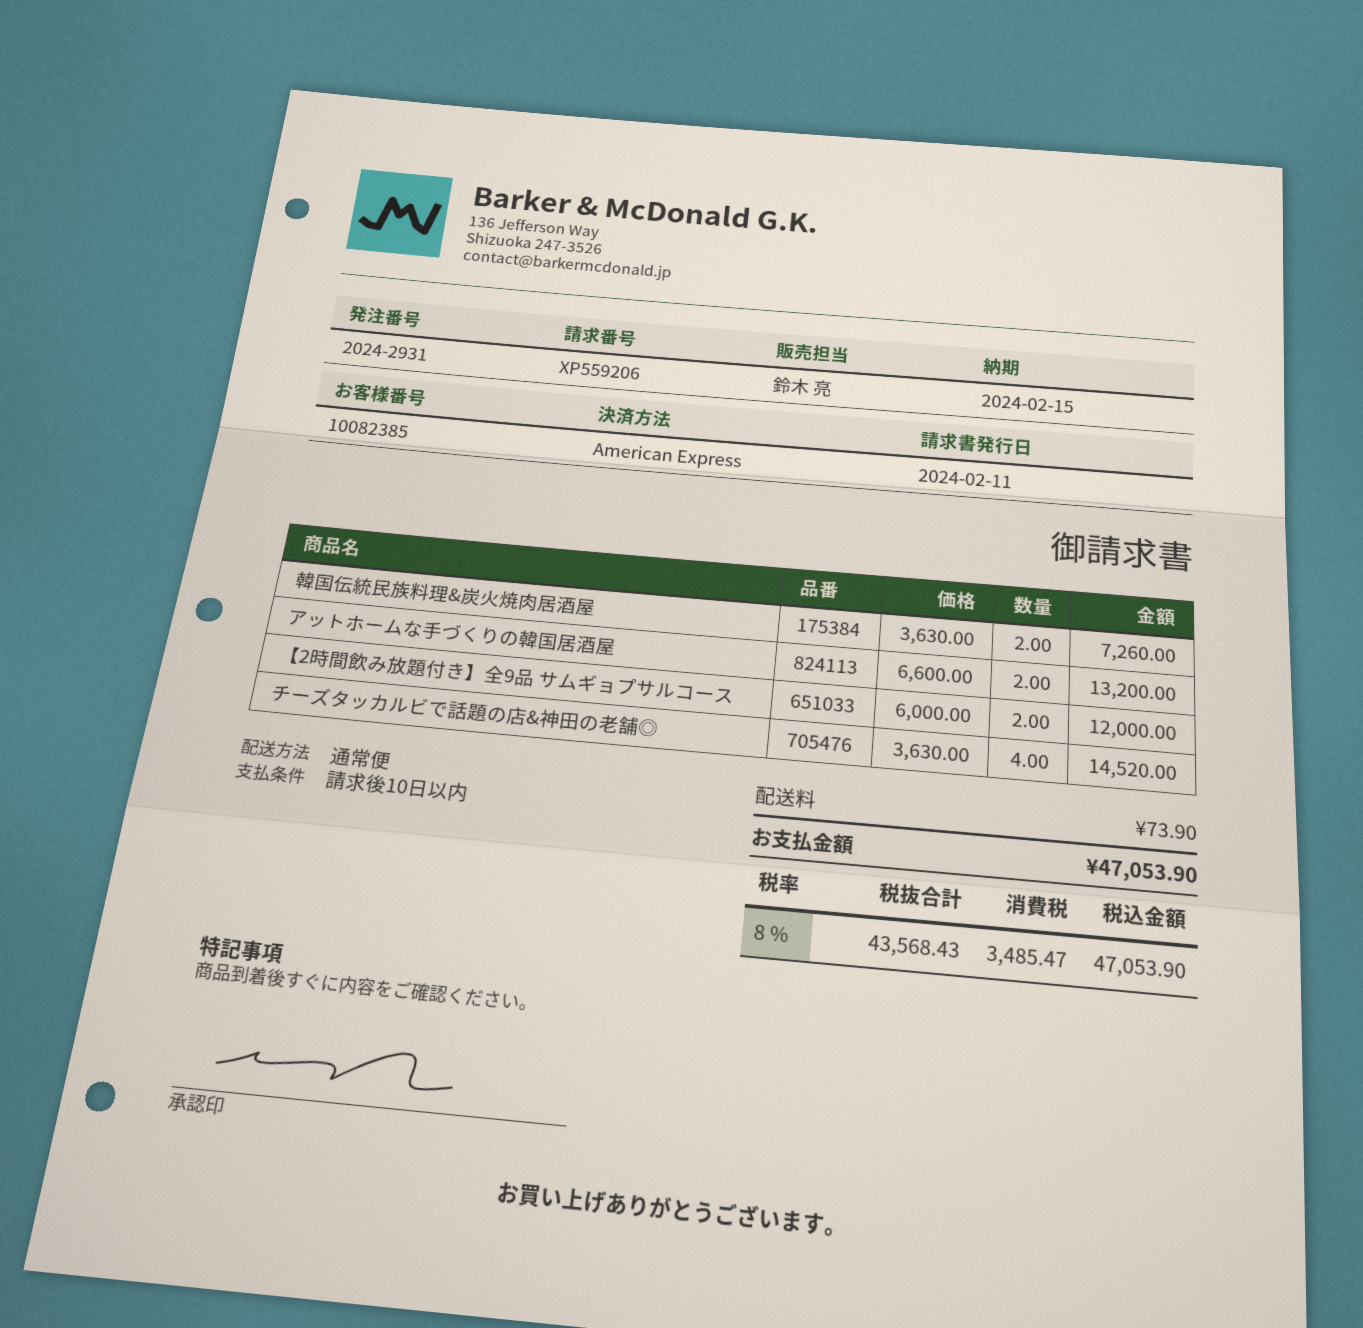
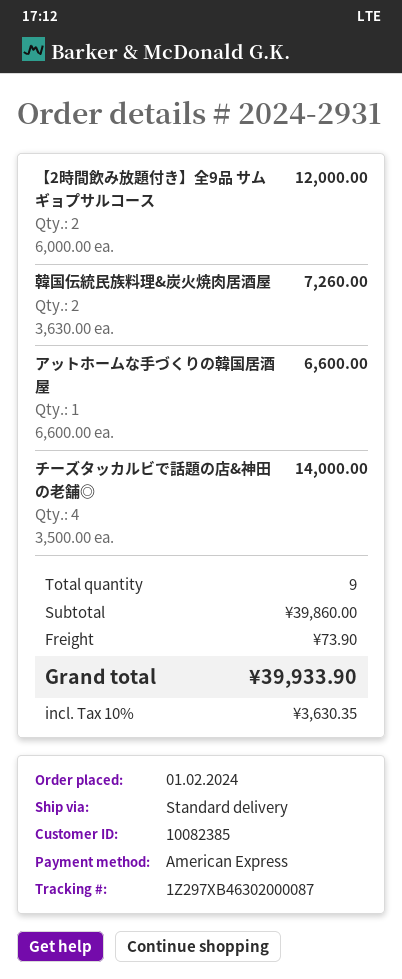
アットホームな手づくりの韓国居酒屋: 2 x 6600.00 = 13200.00 -> 1 x 6600.00 = 6600.00
チーズタッカルビで話題の店&神田の老舗◎: 4 x 3630.00 = 14520.00 -> 4 x 3500.00 = 14000.00
tax: 8% = 3485.47 -> 10% = 3630.35
total: 47053.90 -> 39933.90

